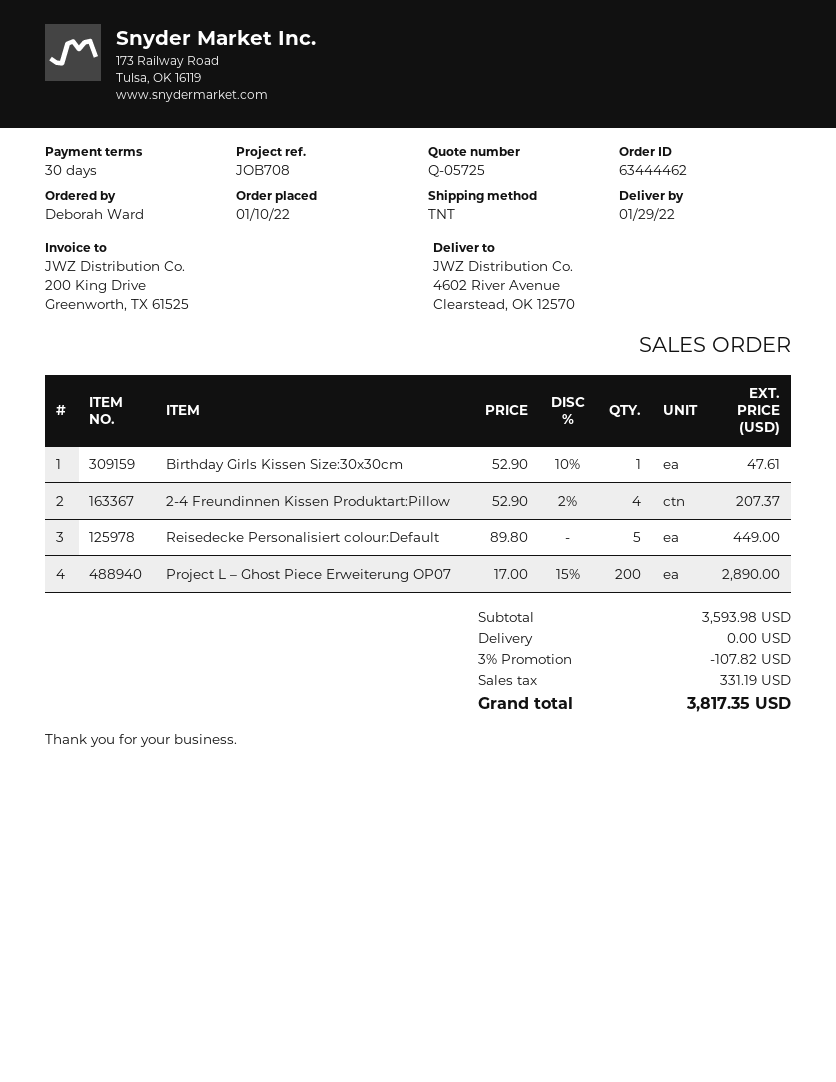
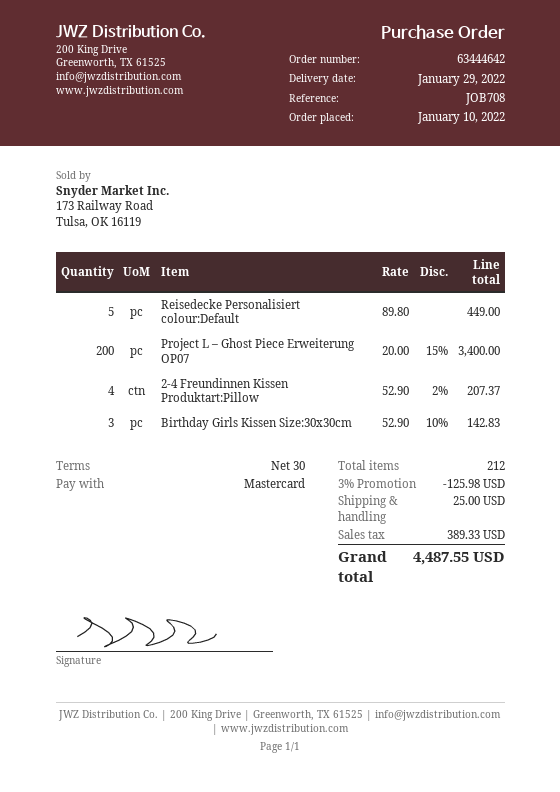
order number: 63444462 -> 63444642
Birthday Girls Kissen Size:30x30cm: 1 x 52.90 - 10% = 47.61 -> 3 x 52.90 - 10% = 142.83
Project L – Ghost Piece Erweiterung OP07: 200 x 17.00 - 15% = 2890.00 -> 200 x 20.00 - 15% = 3400.00
discount: 3% = 107.82 -> 3% = 125.98
shipping: 0.00 -> 25.00
tax: 331.19 -> 389.33
total: 3817.35 -> 4487.55

